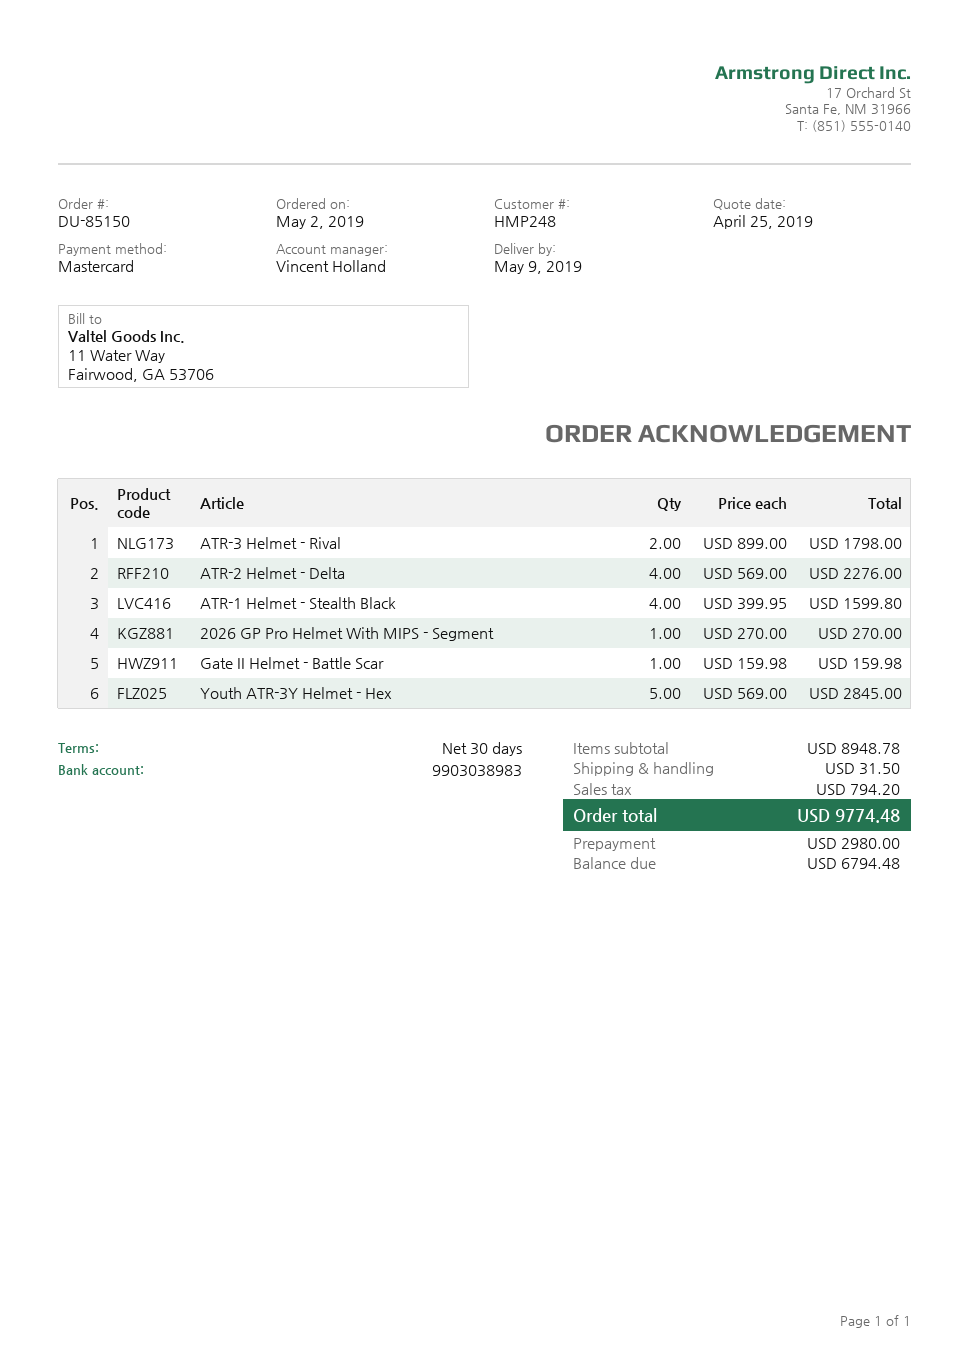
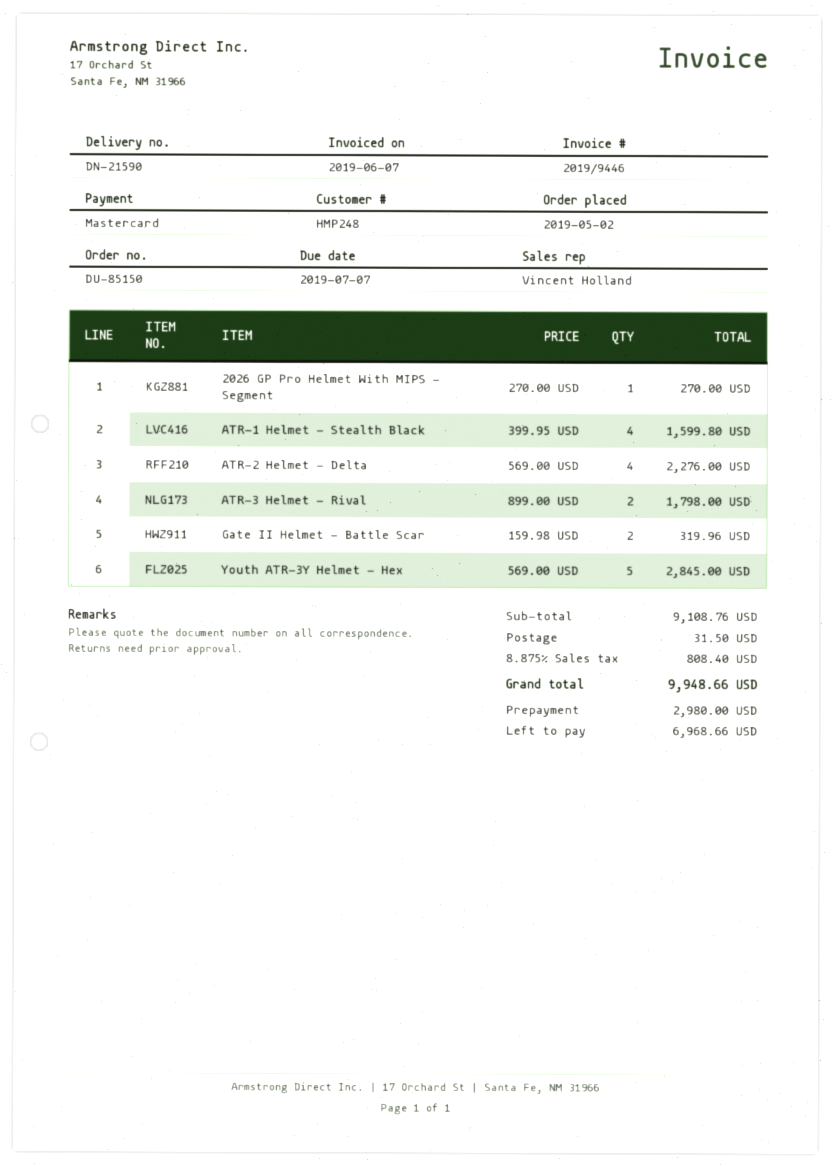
Gate II Helmet - Battle Scar: 1 x 159.98 = 159.98 -> 2 x 159.98 = 319.96
subtotal: 8948.78 -> 9108.76
tax: 794.20 -> 808.40
total: 9774.48 -> 9948.66
balance: 6794.48 -> 6968.66

